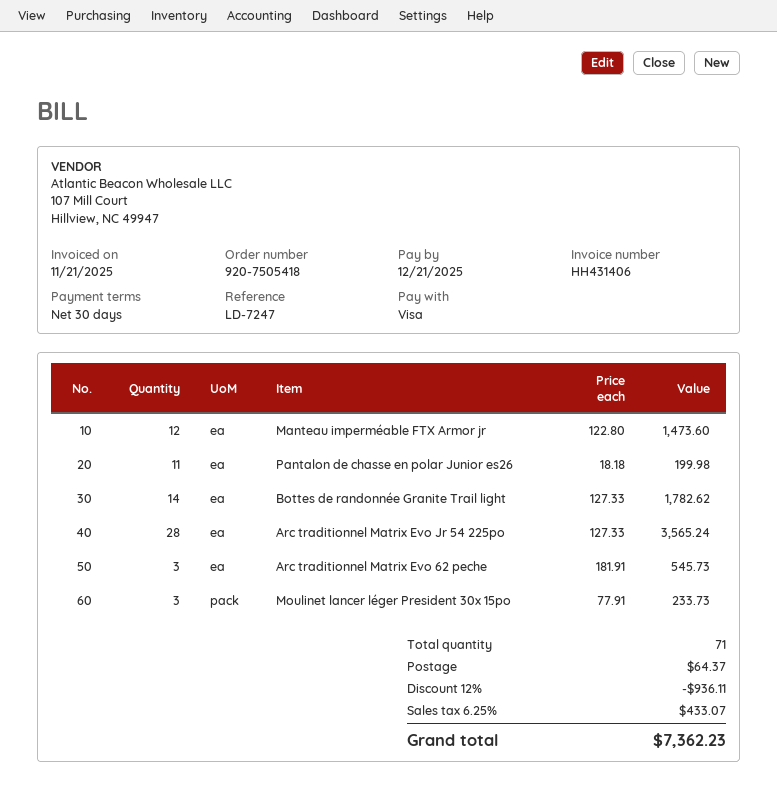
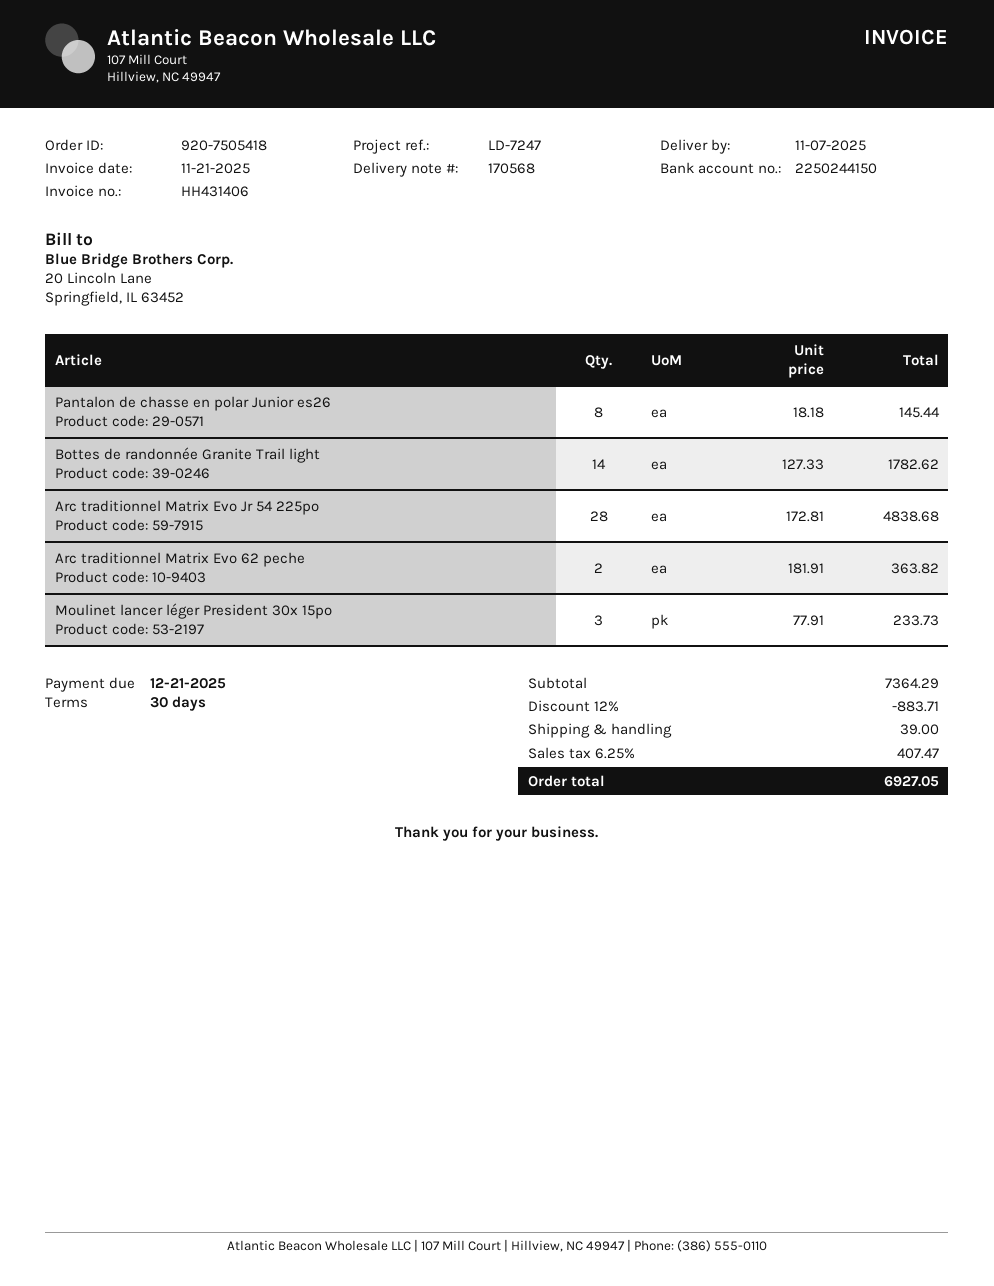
Manteau imperméable FTX Armor jr: 12 x 122.80 = 1473.60 -> none
Pantalon de chasse en polar Junior es26: 11 x 18.18 = 199.98 -> 8 x 18.18 = 145.44
Arc traditionnel Matrix Evo Jr 54 225po: 28 x 127.33 = 3565.24 -> 28 x 172.81 = 4838.68
Arc traditionnel Matrix Evo 62 peche: 3 x 181.91 = 545.73 -> 2 x 181.91 = 363.82
discount: 12% = 936.11 -> 12% = 883.71
shipping: 64.37 -> 39.00
tax: 6.25% = 433.07 -> 6.25% = 407.47
total: 7362.23 -> 6927.05

